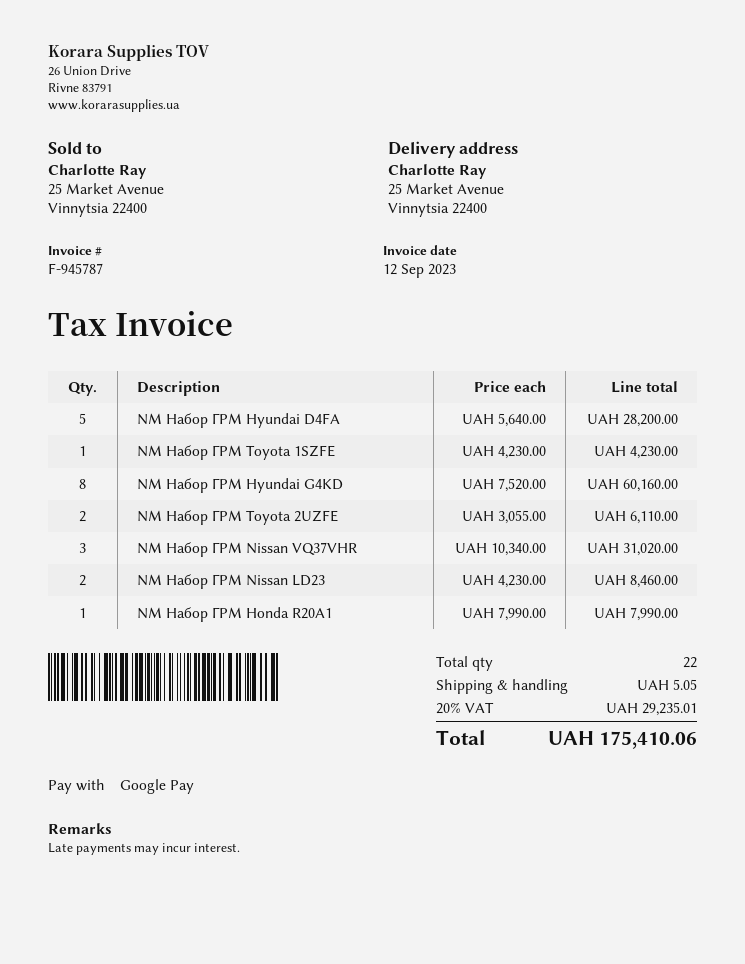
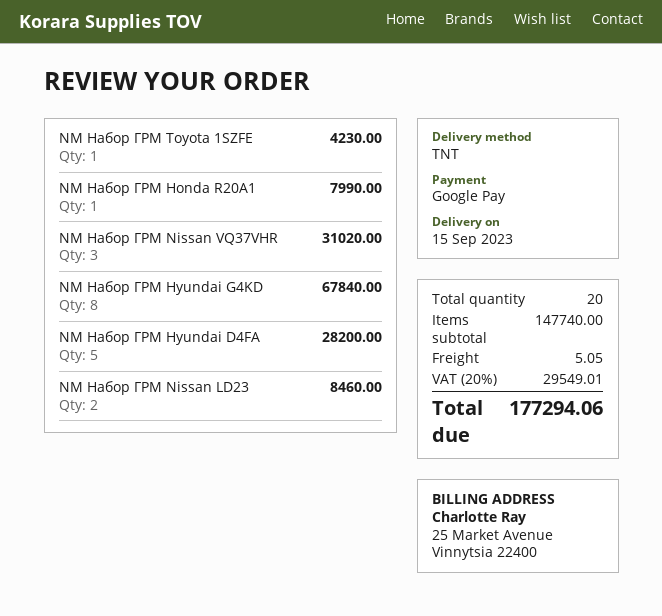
NM Набор ГРМ Hyundai G4KD: 8 for 60160.00 -> 8 for 67840.00
NM Набор ГРМ Toyota 2UZFE: 2 for 6110.00 -> none
total quantity: 22 -> 20
tax: 20% = 29235.01 -> 20% = 29549.01
total: 175410.06 -> 177294.06

